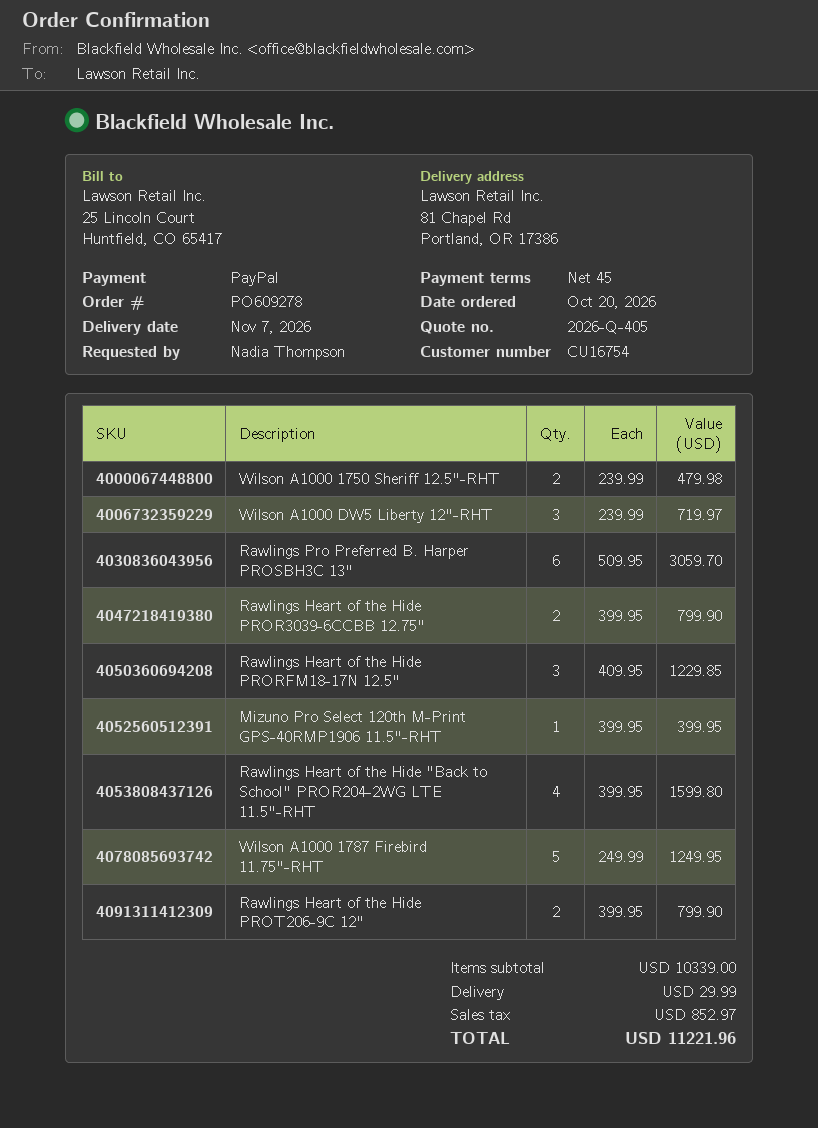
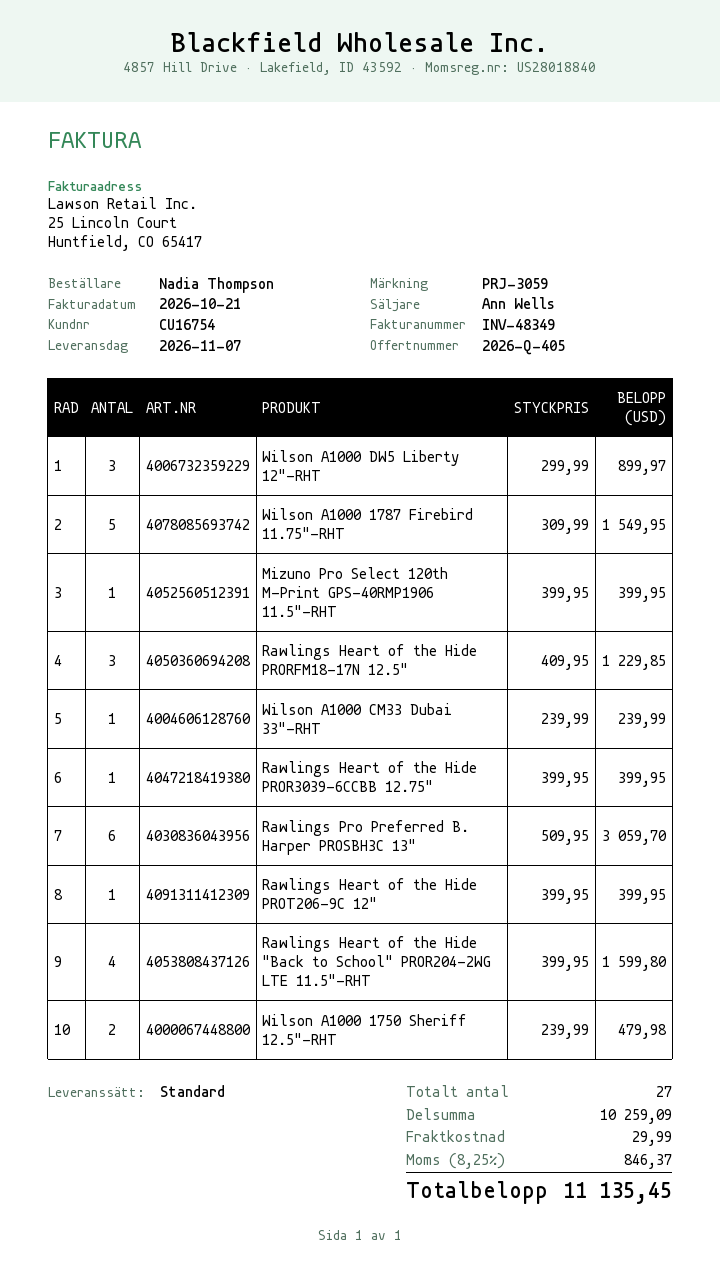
Wilson A1000 DW5 Liberty 12"-RHT: 3 x 239.99 = 719.97 -> 3 x 299.99 = 899.97
Rawlings Heart of the Hide PROR3039-6CCBB 12.75": 2 x 399.95 = 799.90 -> 1 x 399.95 = 399.95
Wilson A1000 1787 Firebird 11.75"-RHT: 5 x 249.99 = 1249.95 -> 5 x 309.99 = 1549.95
Rawlings Heart of the Hide PROT206-9C 12": 2 x 399.95 = 799.90 -> 1 x 399.95 = 399.95
Wilson A1000 CM33 Dubai 33"-RHT: none -> 1 x 239.99 = 239.99
subtotal: 10339.00 -> 10259.09
tax: 852.97 -> 846.37
total: 11221.96 -> 11135.45

